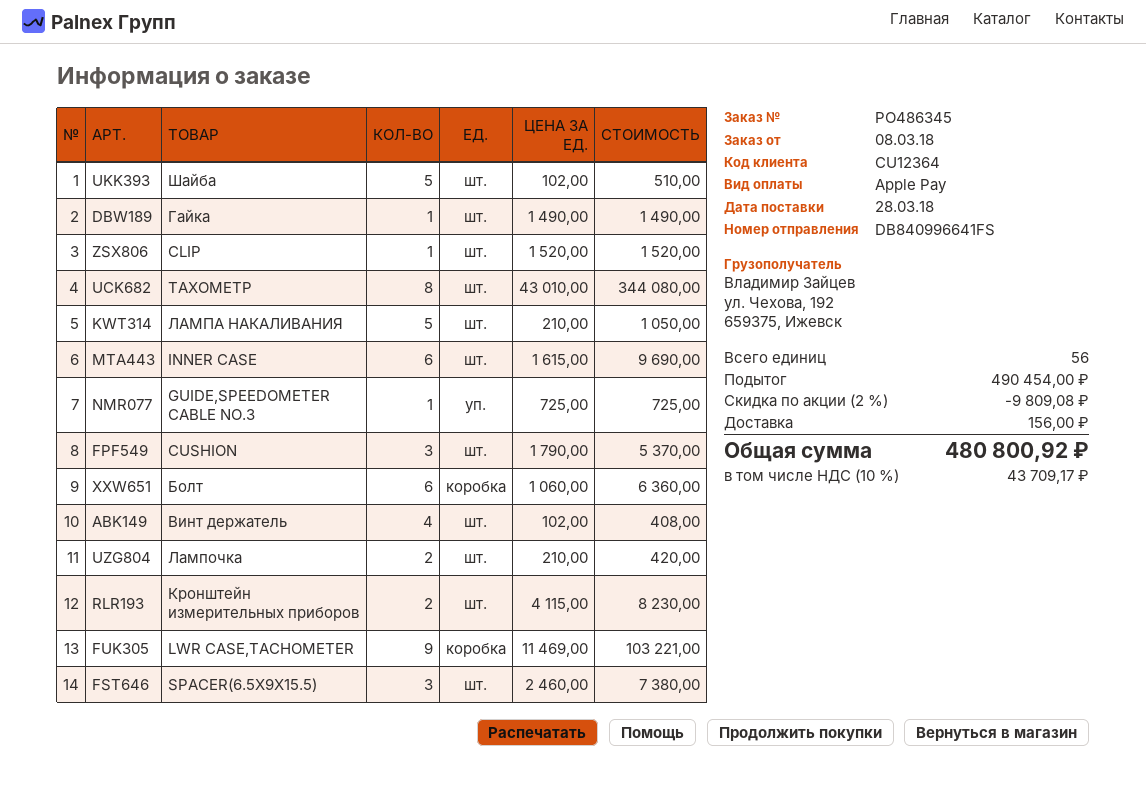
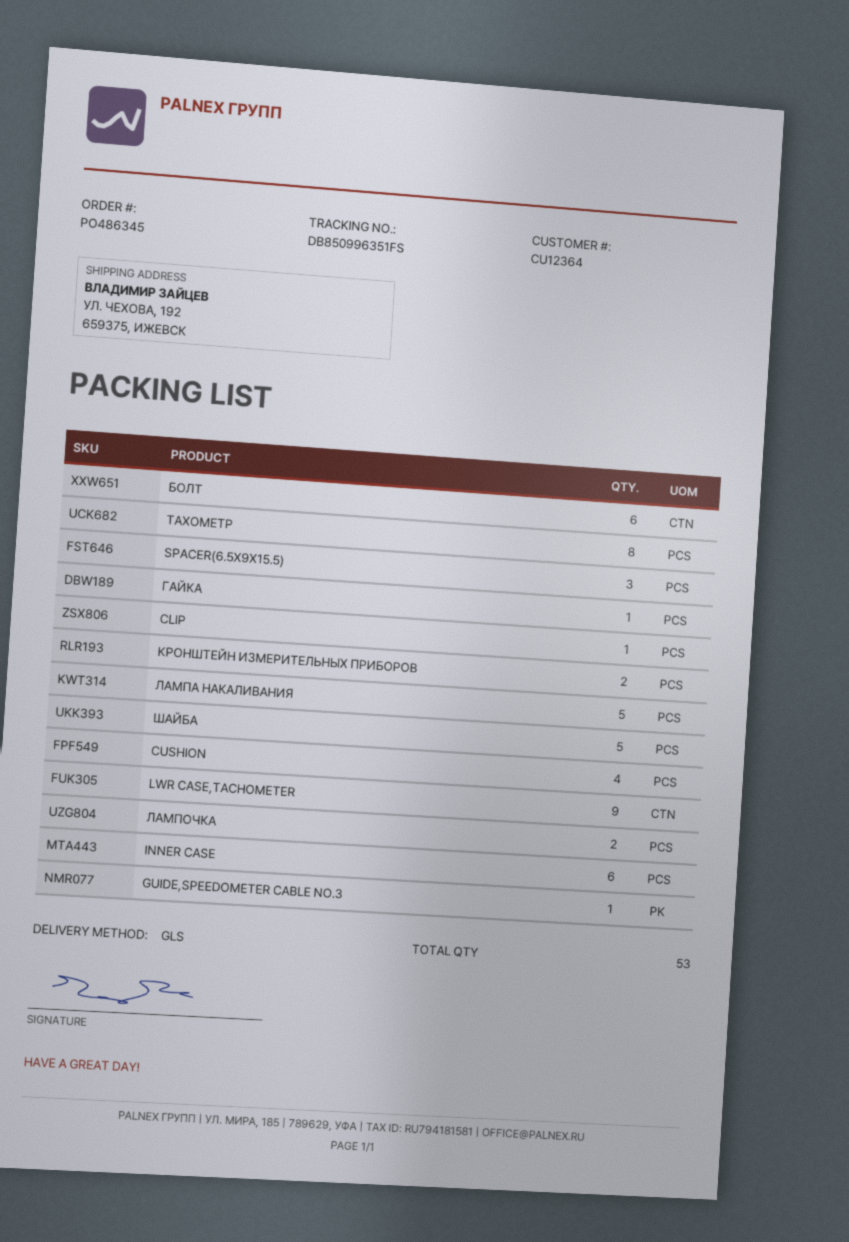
tracking number: DB840996641FS -> DB850996351FS
CUSHION: 3 -> 4
Винт держатель: 4 -> none
total quantity: 56 -> 53

